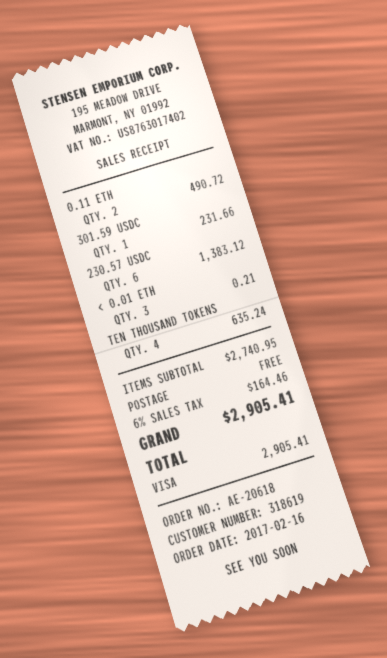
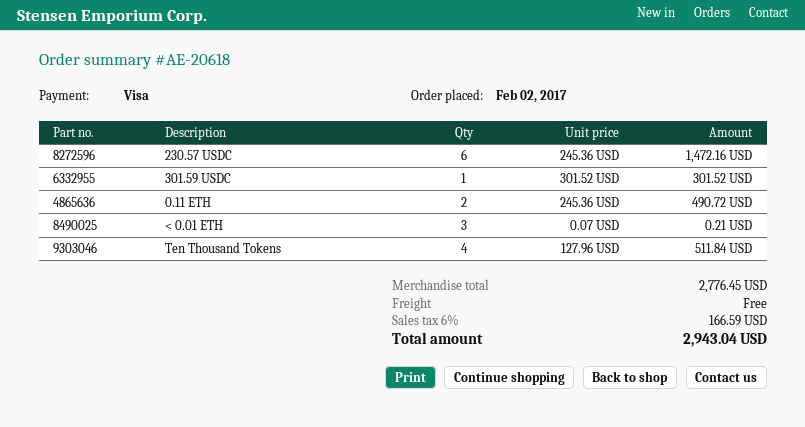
order date: 2017-02-16 -> 2017-02-02
301.59 USDC: 1 for 231.66 -> 1 for 301.52
230.57 USDC: 6 for 1383.12 -> 6 for 1472.16
TEN THOUSAND TOKENS: 4 for 635.24 -> 4 for 511.84
subtotal: 2740.95 -> 2776.45
tax: 6% = 164.46 -> 6% = 166.59
total: 2905.41 -> 2943.04

